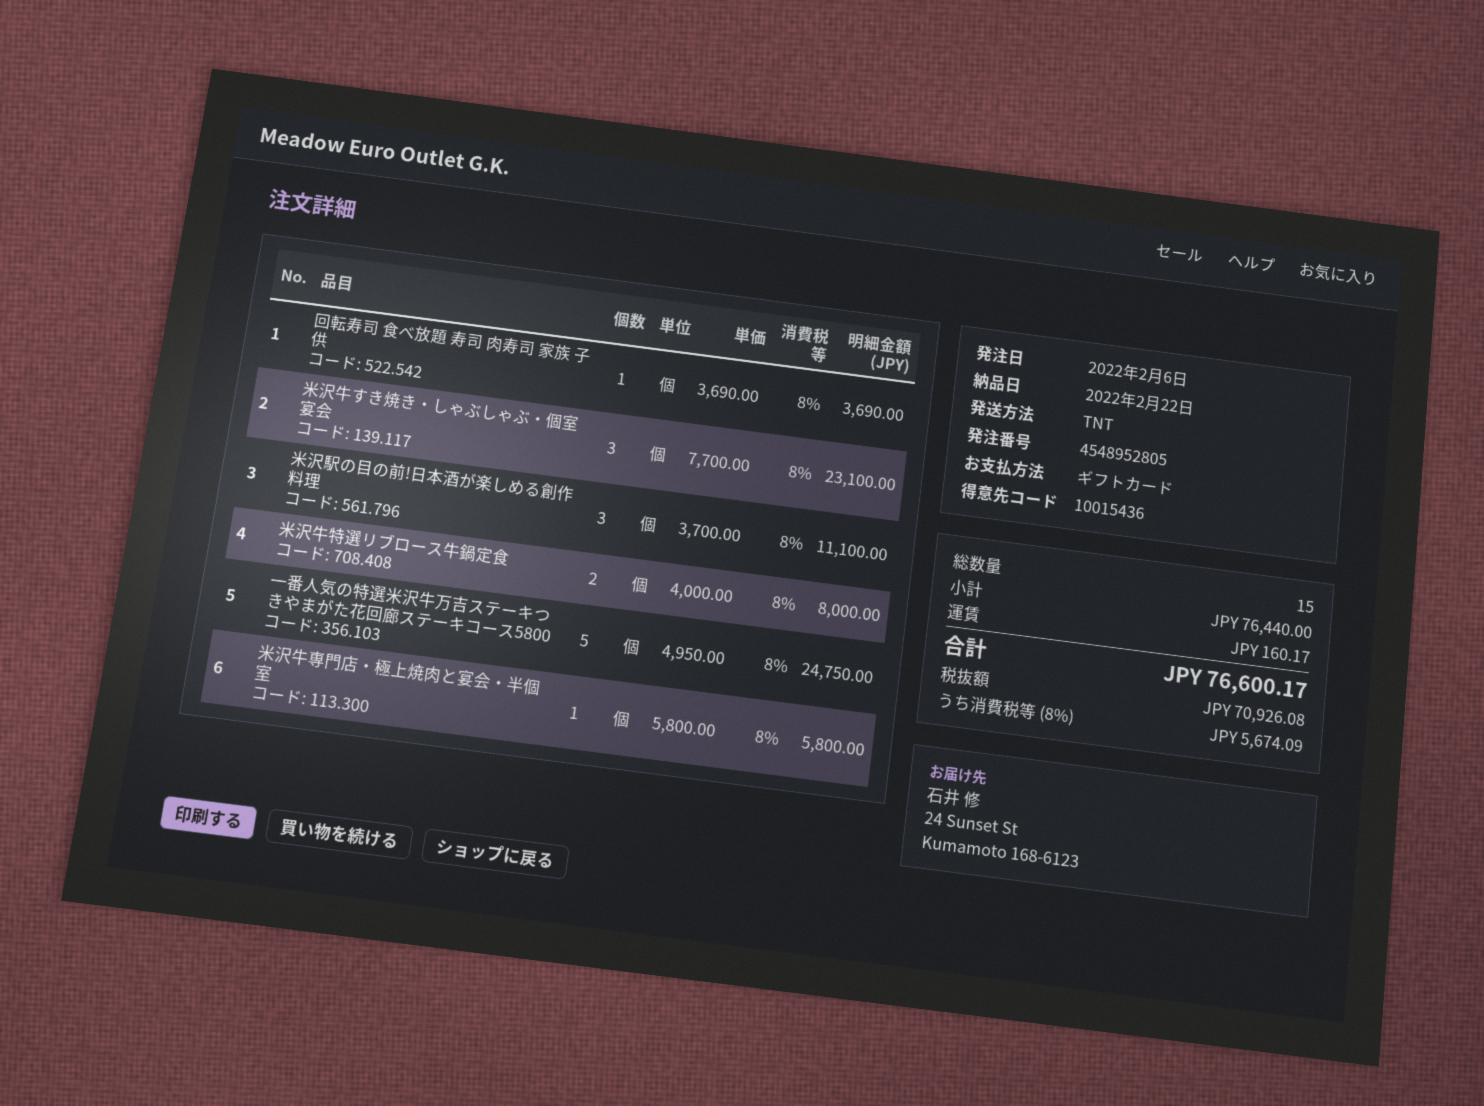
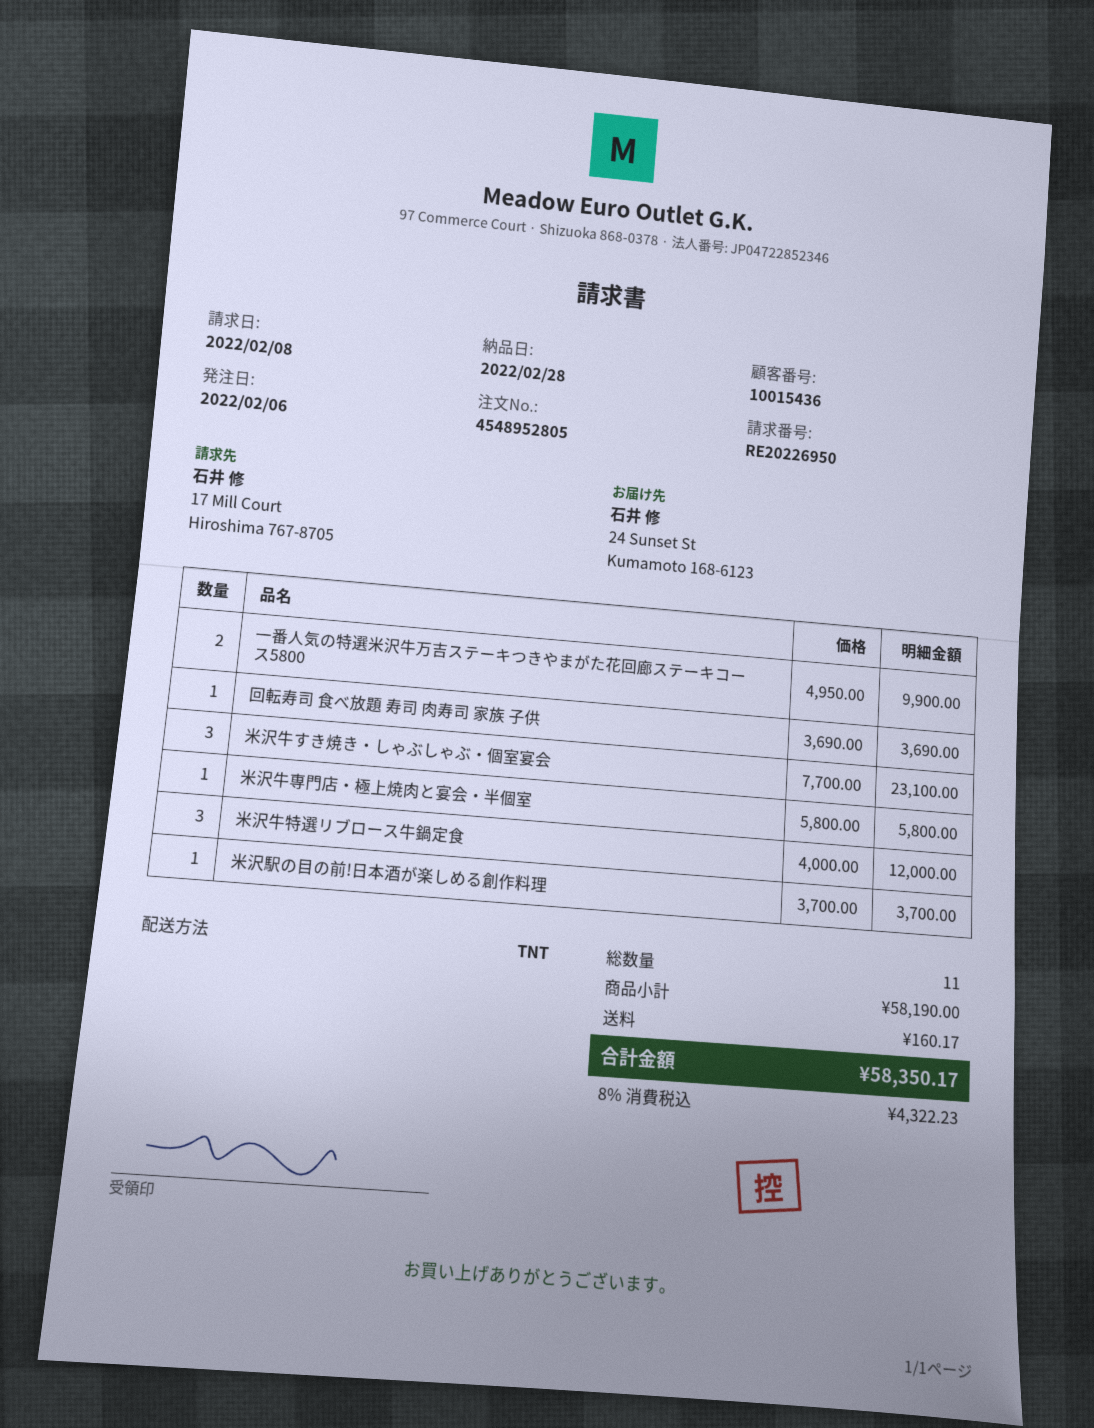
delivery date: 2022-02-22 -> 2022-02-28
米沢駅の目の前!日本酒が楽しめる創作料理: 3 x 3700.00 = 11100.00 -> 1 x 3700.00 = 3700.00
米沢牛特選リブロース牛鍋定食: 2 x 4000.00 = 8000.00 -> 3 x 4000.00 = 12000.00
一番人気の特選米沢牛万吉ステーキつきやまがた花回廊ステーキコース5800: 5 x 4950.00 = 24750.00 -> 2 x 4950.00 = 9900.00
total quantity: 15 -> 11
subtotal: 76440.00 -> 58190.00
tax: 8% = 5674.09 -> 8% = 4322.23
total: 76600.17 -> 58350.17

